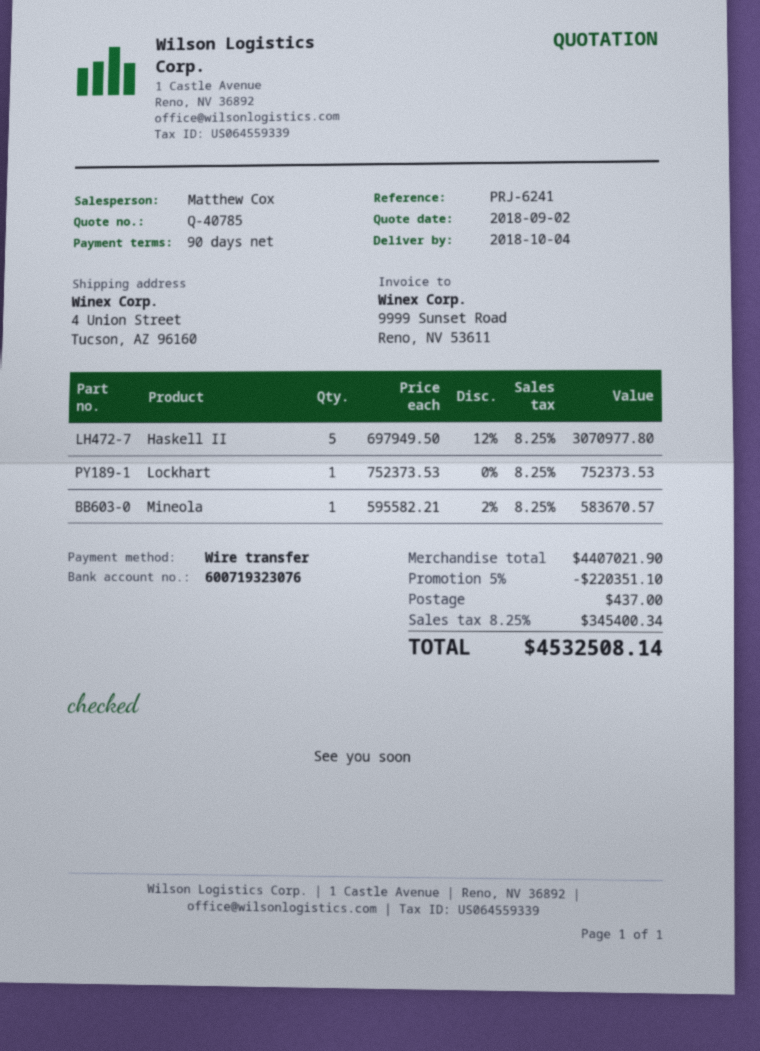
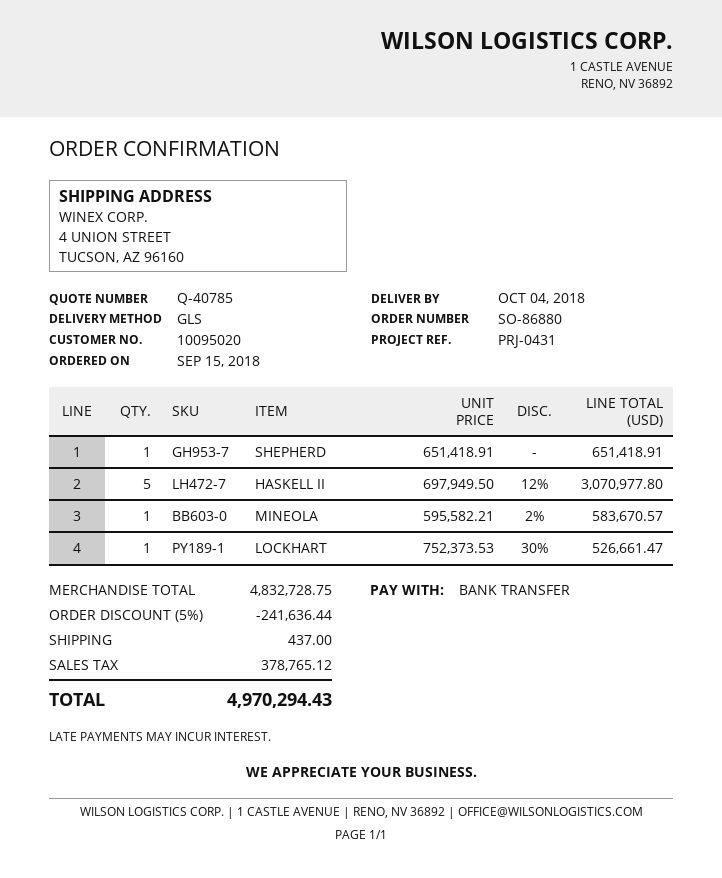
reference: PRJ-6241 -> PRJ-0431
Lockhart: 1 x 752373.53 = 752373.53 -> 1 x 752373.53 - 30% = 526661.47
SHEPHERD: none -> 1 x 651418.91 = 651418.91
subtotal: 4407021.90 -> 4832728.75
discount: 5% = 220351.10 -> 5% = 241636.44
tax: 345400.34 -> 378765.12
total: 4532508.14 -> 4970294.43

